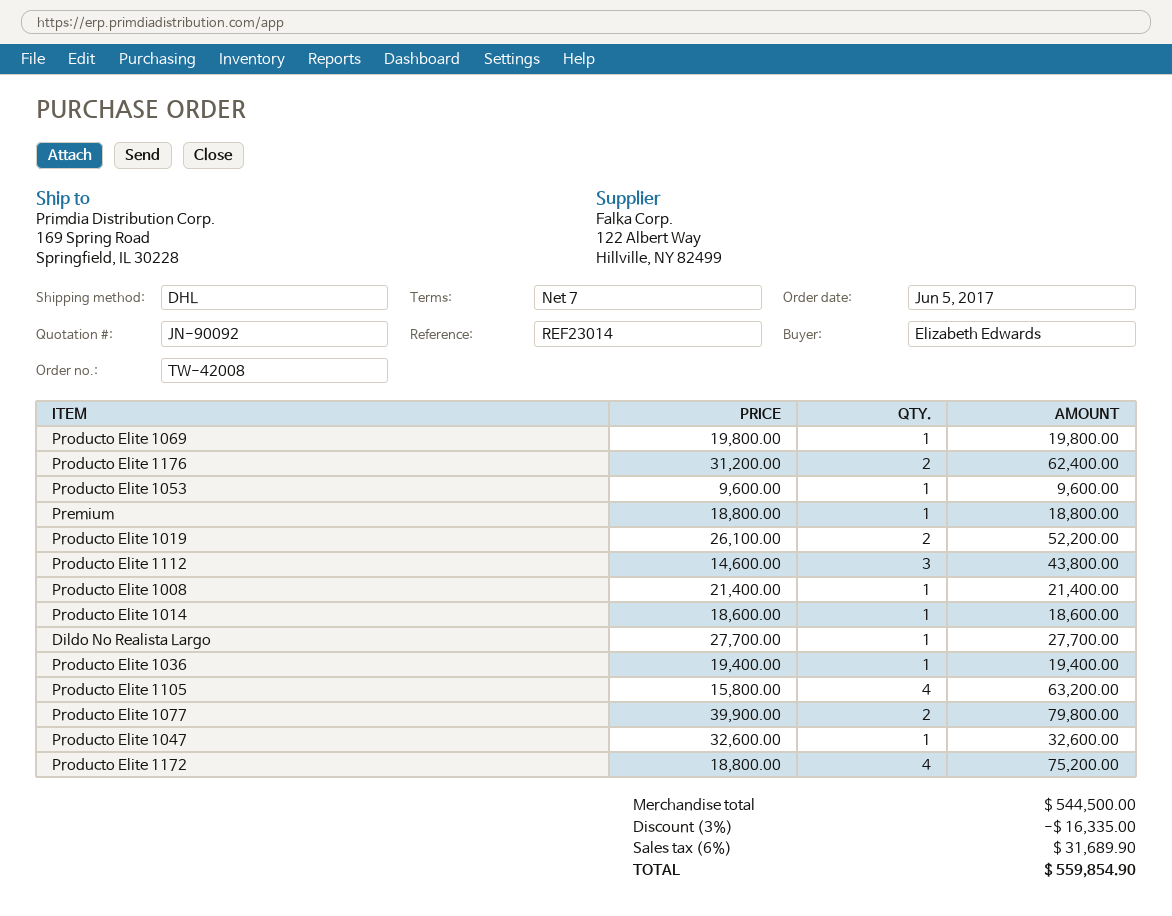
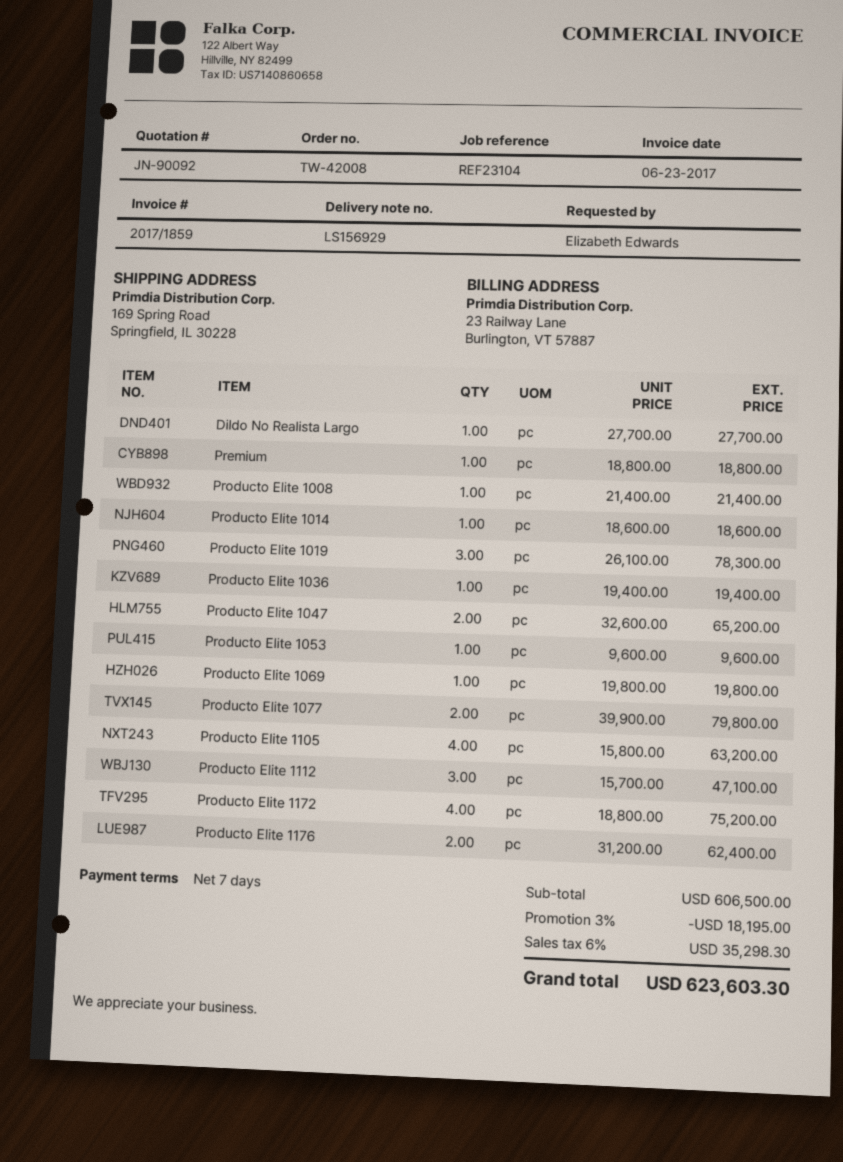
reference: REF23014 -> REF23104
Producto Elite 1019: 2 x 26100.00 = 52200.00 -> 3 x 26100.00 = 78300.00
Producto Elite 1112: 3 x 14600.00 = 43800.00 -> 3 x 15700.00 = 47100.00
Producto Elite 1047: 1 x 32600.00 = 32600.00 -> 2 x 32600.00 = 65200.00
subtotal: 544500.00 -> 606500.00
discount: 3% = 16335.00 -> 3% = 18195.00
tax: 6% = 31689.90 -> 6% = 35298.30
total: 559854.90 -> 623603.30

